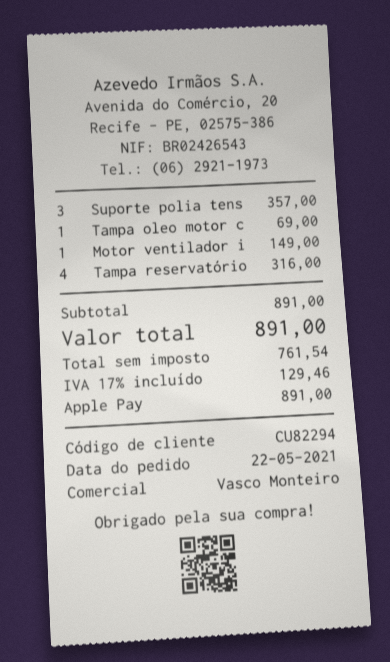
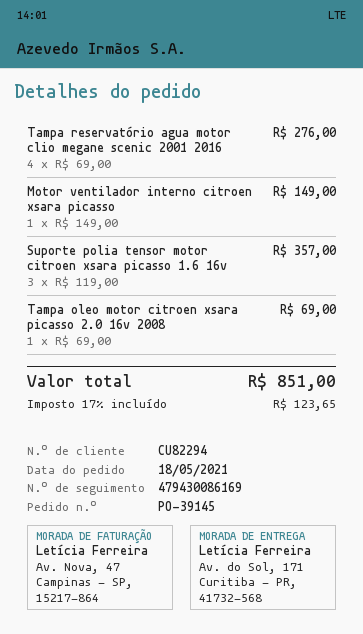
order date: 2021-05-22 -> 2021-05-18
Tampa reservatório: 4 for 316.00 -> 4 for 276.00
tax: 17% = 129.46 -> 17% = 123.65
total: 891.00 -> 851.00

